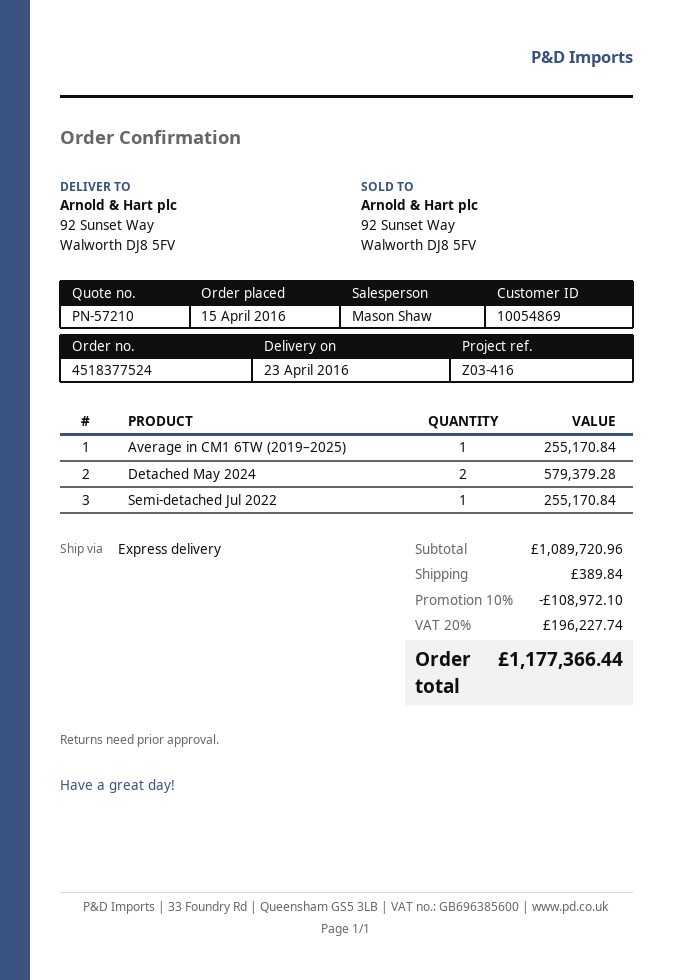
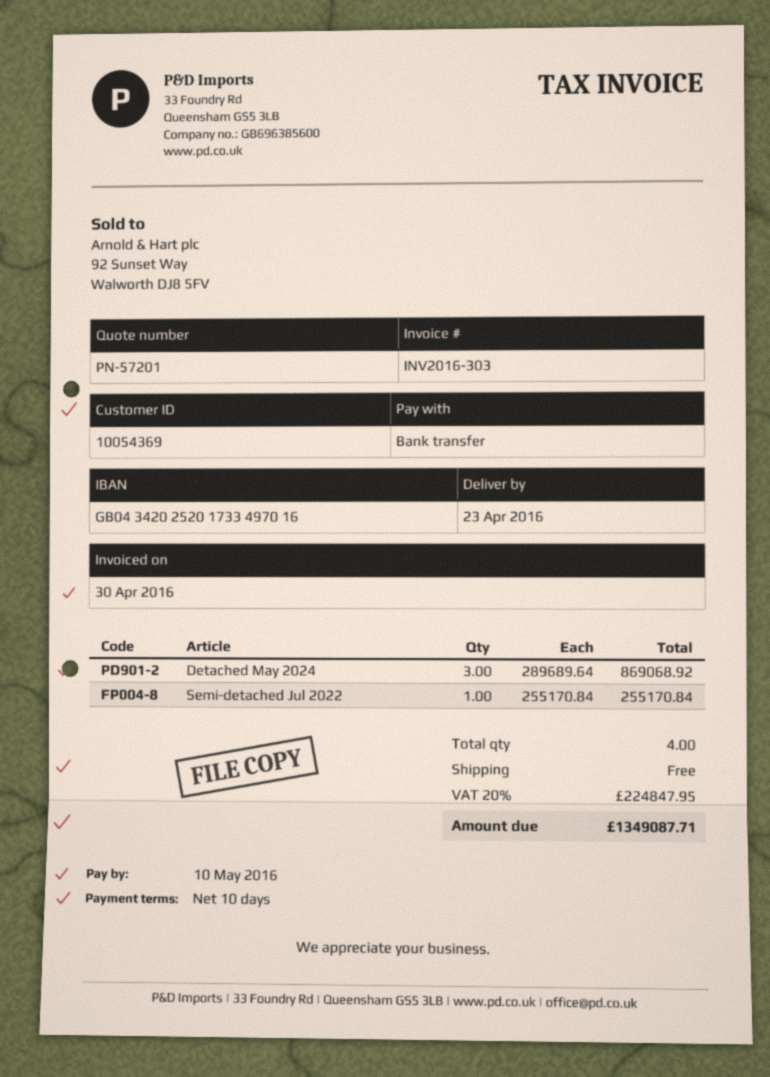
quote number: PN-57210 -> PN-57201
customer number: 10054869 -> 10054369
Average in CM1 6TW (2019–2025): 1 for 255170.84 -> none
Detached May 2024: 2 for 579379.28 -> 3 for 869068.92
discount: 10% = 108972.10 -> none
shipping: 389.84 -> 0.00
tax: 20% = 196227.74 -> 20% = 224847.95
total: 1177366.44 -> 1349087.71

